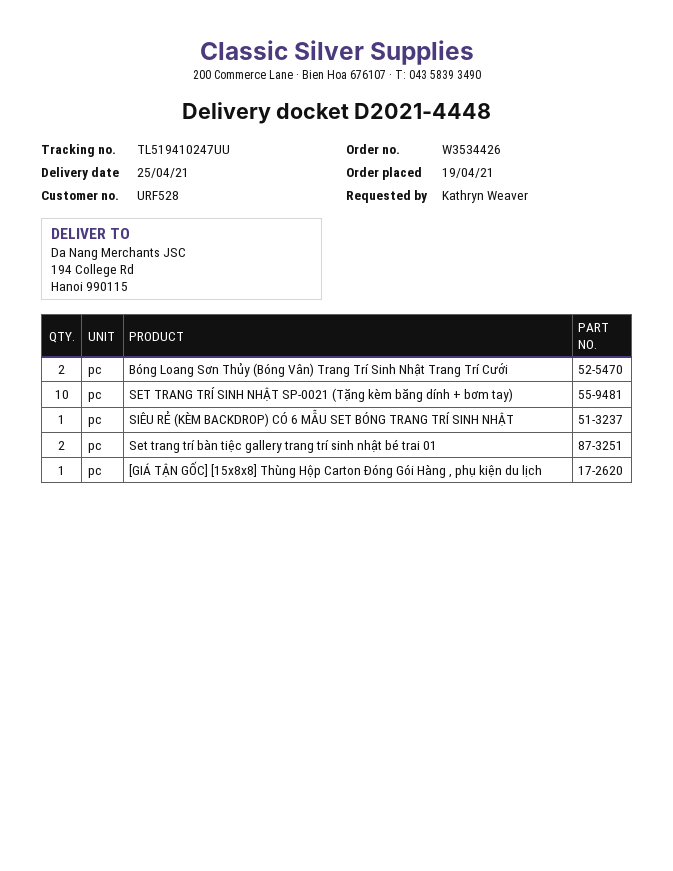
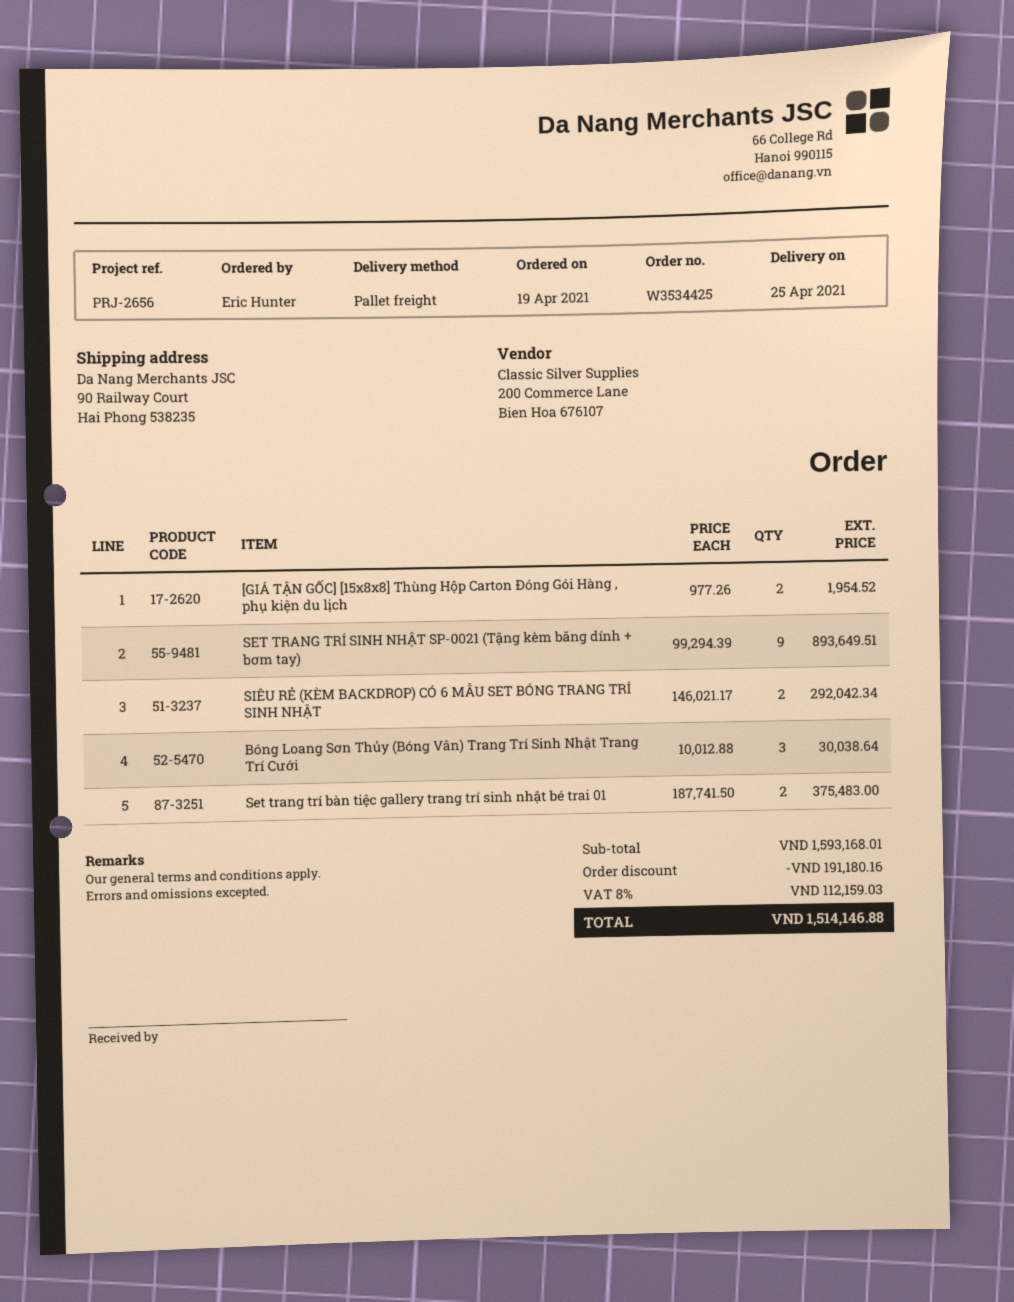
order number: W3534426 -> W3534425
ordered by: Kathryn Weaver -> Eric Hunter
ship to: 194 College Rd, Hanoi 990115 -> 90 Railway Court, Hai Phong 538235
Bóng Loang Sơn Thủy (Bóng Vân) Trang Trí Sinh Nhật Trang Trí Cưới: 2 -> 3
SET TRANG TRÍ SINH NHẬT SP-0021 (Tặng kèm băng dính + bơm tay): 10 -> 9
SIÊU RẺ (KÈM BACKDROP) CÓ 6 MẪU SET BÓNG TRANG TRÍ SINH NHẬT: 1 -> 2
[GIÁ TẬN GỐC] [15x8x8] Thùng Hộp Carton Đóng Gói Hàng , phụ kiện du lịch: 1 -> 2

